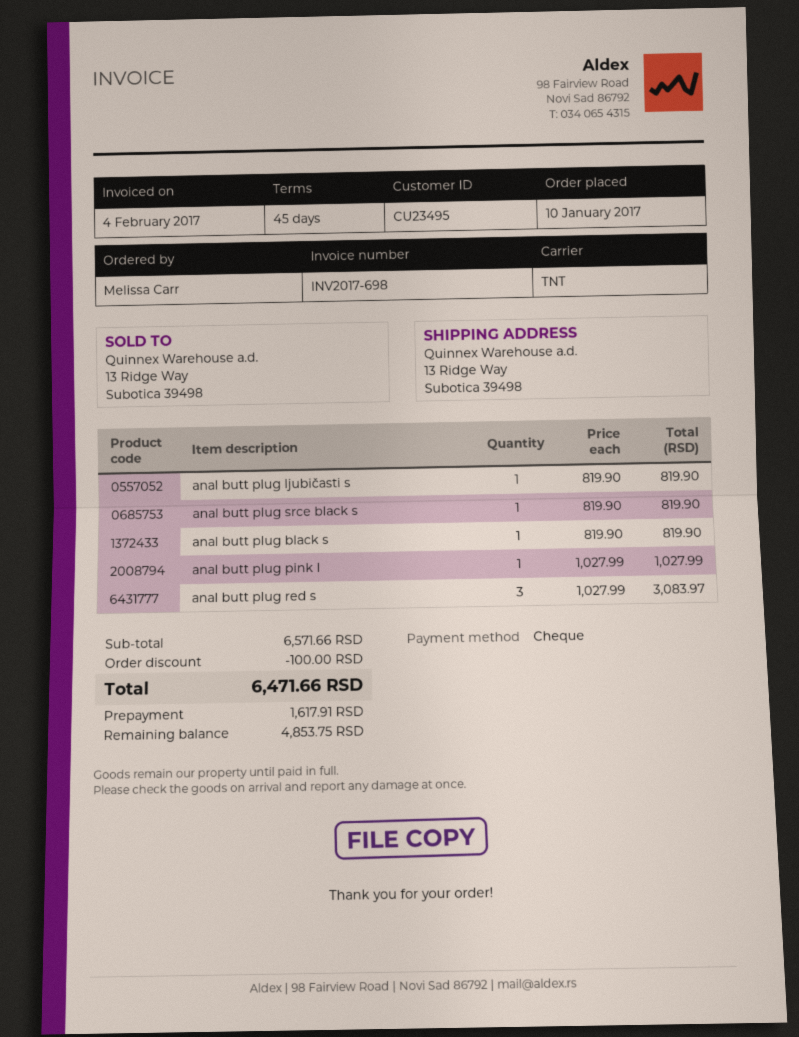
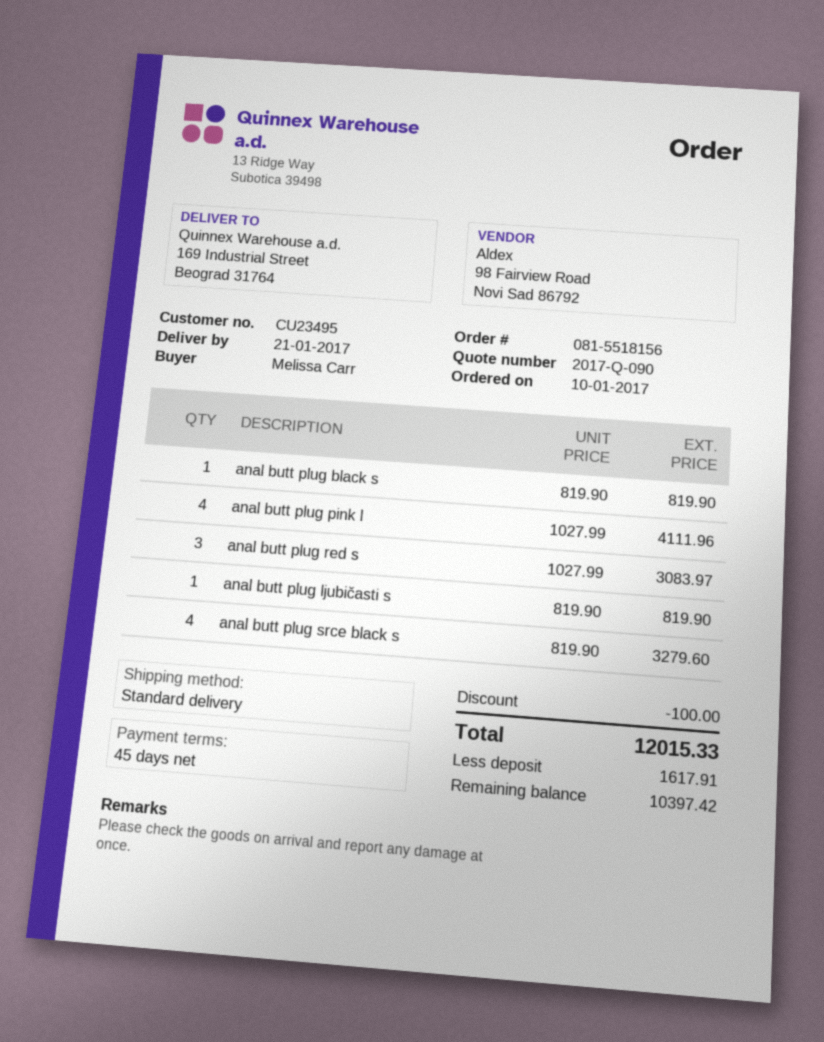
shipping method: TNT -> standard
ship to: 13 Ridge Way, Subotica 39498 -> 169 Industrial Street, Beograd 31764
anal butt plug srce black s: 1 x 819.90 = 819.90 -> 4 x 819.90 = 3279.60
anal butt plug pink l: 1 x 1027.99 = 1027.99 -> 4 x 1027.99 = 4111.96
total: 6471.66 -> 12015.33
balance: 4853.75 -> 10397.42

